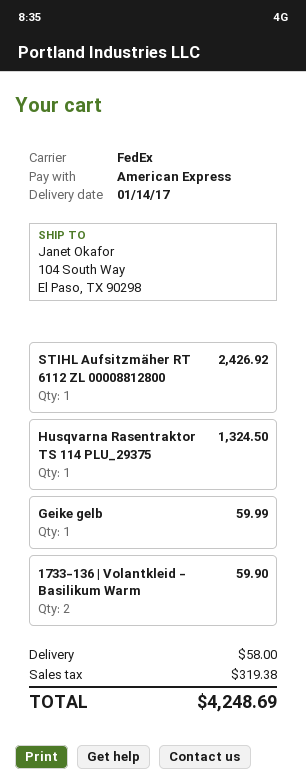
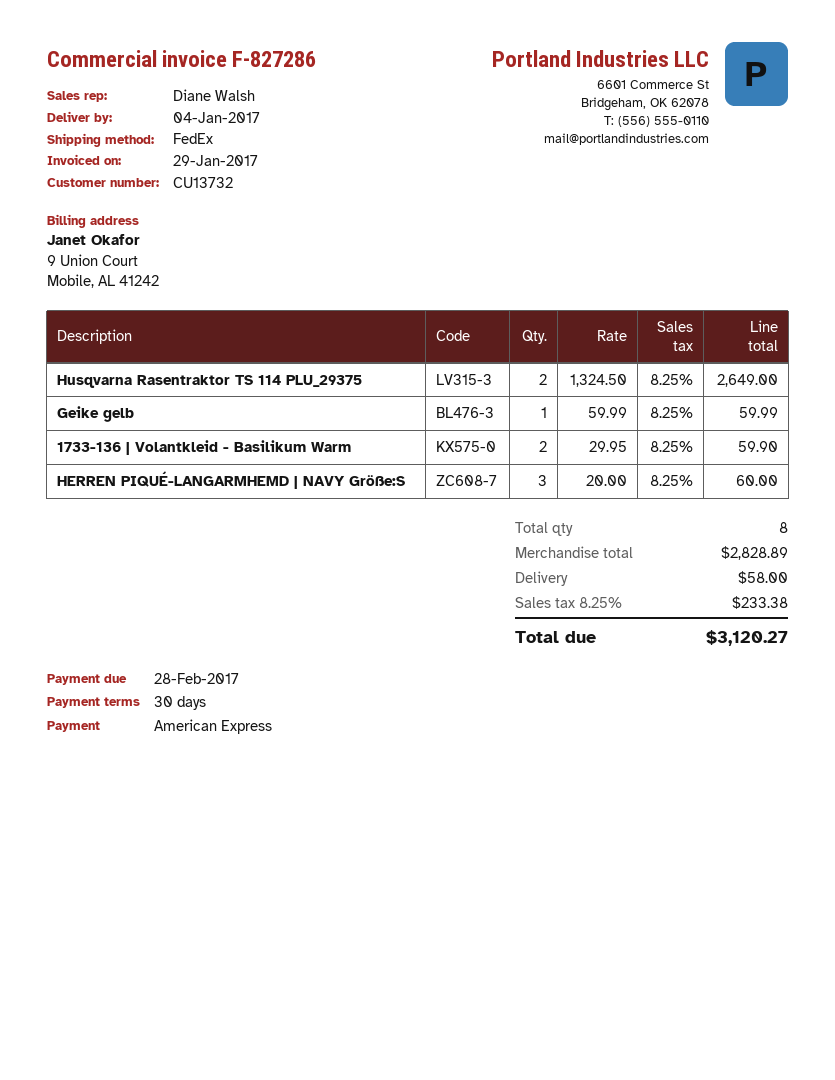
delivery date: 2017-01-14 -> 2017-01-04
STIHL Aufsitzmäher RT 6112 ZL 00008812800: 1 for 2426.92 -> none
Husqvarna Rasentraktor TS 114 PLU_29375: 1 for 1324.50 -> 2 for 2649.00
HERREN PIQUÉ-LANGARMHEMD | NAVY Größe:S: none -> 3 for 60.00
tax: 319.38 -> 233.38
total: 4248.69 -> 3120.27

